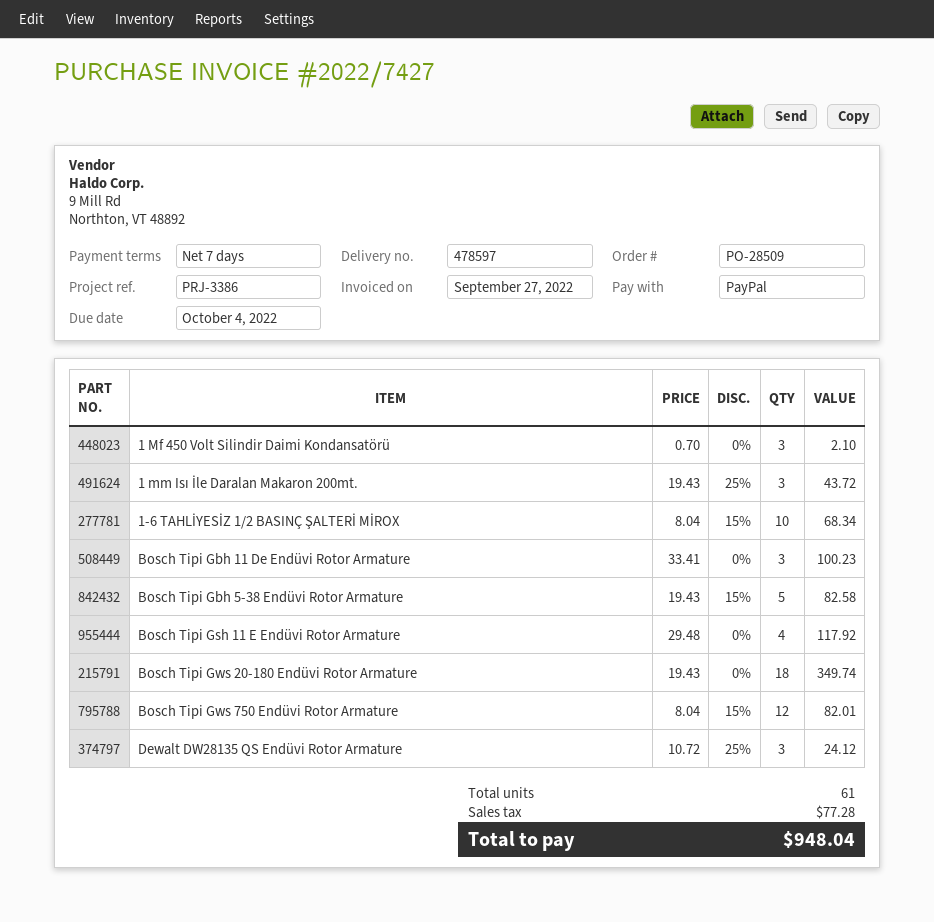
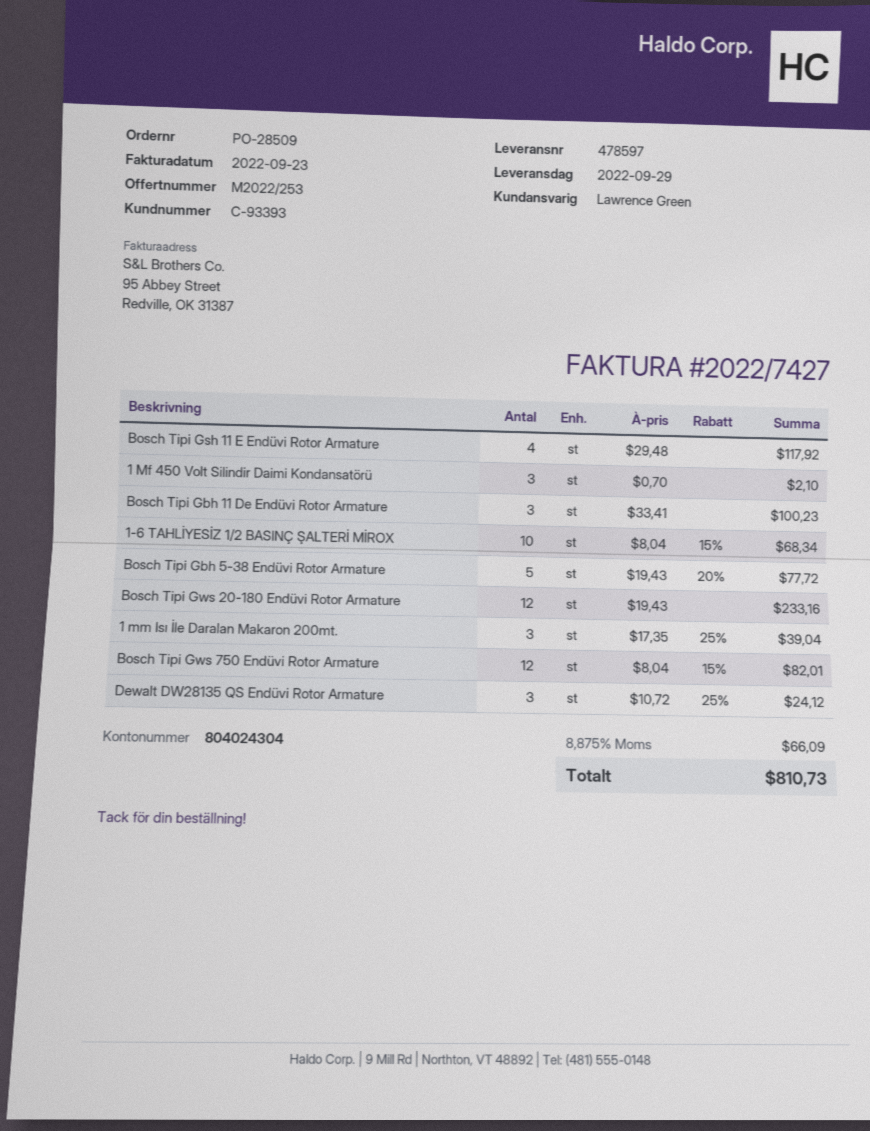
invoice date: 2022-09-27 -> 2022-09-23
1 mm Isı İle Daralan Makaron 200mt.: 3 x 19.43 - 25% = 43.72 -> 3 x 17.35 - 25% = 39.04
Bosch Tipi Gbh 5-38 Endüvi Rotor Armature: 5 x 19.43 - 15% = 82.58 -> 5 x 19.43 - 20% = 77.72
Bosch Tipi Gws 20-180 Endüvi Rotor Armature: 18 x 19.43 = 349.74 -> 12 x 19.43 = 233.16
tax: 77.28 -> 66.09
total: 948.04 -> 810.73

